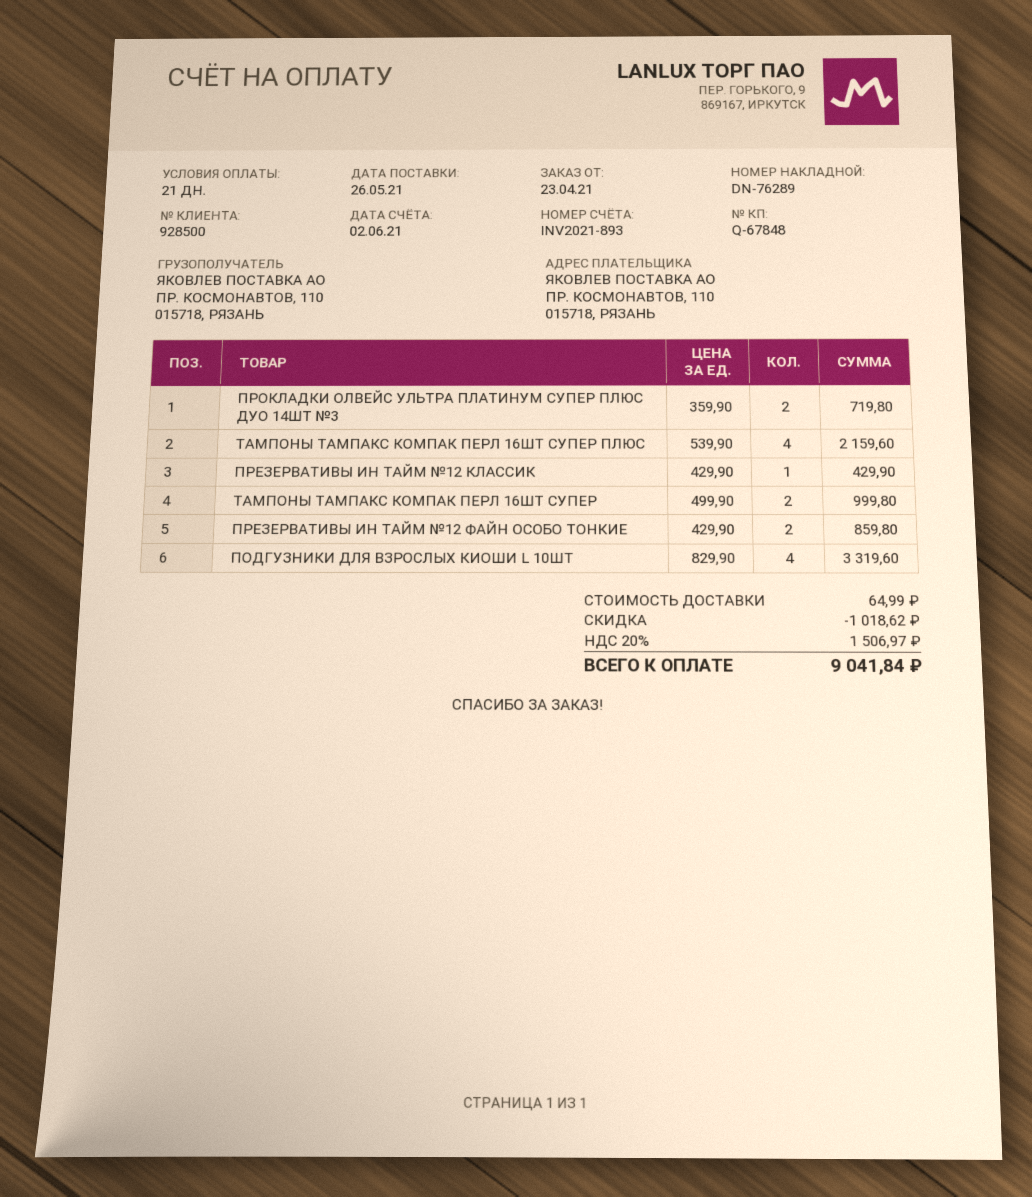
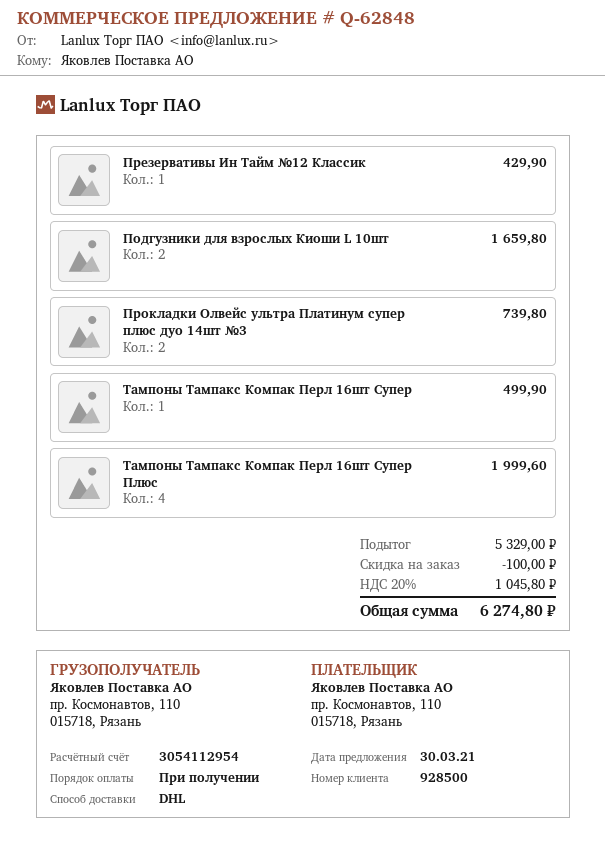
quote number: Q-67848 -> Q-62848
payment terms: 21 days -> on receipt
ПРОКЛАДКИ ОЛВЕЙС УЛЬТРА ПЛАТИНУМ СУПЕР ПЛЮС ДУО 14ШТ №3: 2 for 719.80 -> 2 for 739.80
ТАМПОНЫ ТАМПАКС КОМПАК ПЕРЛ 16ШТ СУПЕР ПЛЮС: 4 for 2159.60 -> 4 for 1999.60
ТАМПОНЫ ТАМПАКС КОМПАК ПЕРЛ 16ШТ СУПЕР: 2 for 999.80 -> 1 for 499.90
ПРЕЗЕРВАТИВЫ ИН ТАЙМ №12 ФАЙН ОСОБО ТОНКИЕ: 2 for 859.80 -> none
ПОДГУЗНИКИ ДЛЯ ВЗРОСЛЫХ КИОШИ L 10ШТ: 4 for 3319.60 -> 2 for 1659.80
discount: 1018.62 -> 100.00
shipping: 64.99 -> none
tax: 20% = 1506.97 -> 20% = 1045.80
total: 9041.84 -> 6274.80

